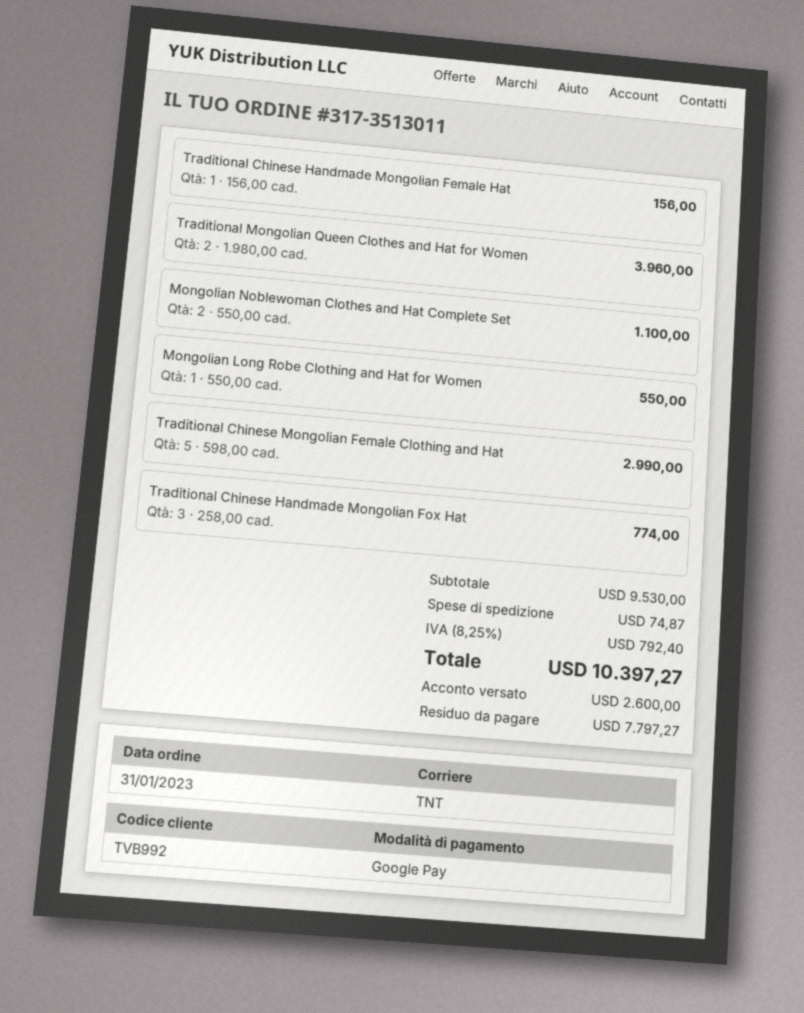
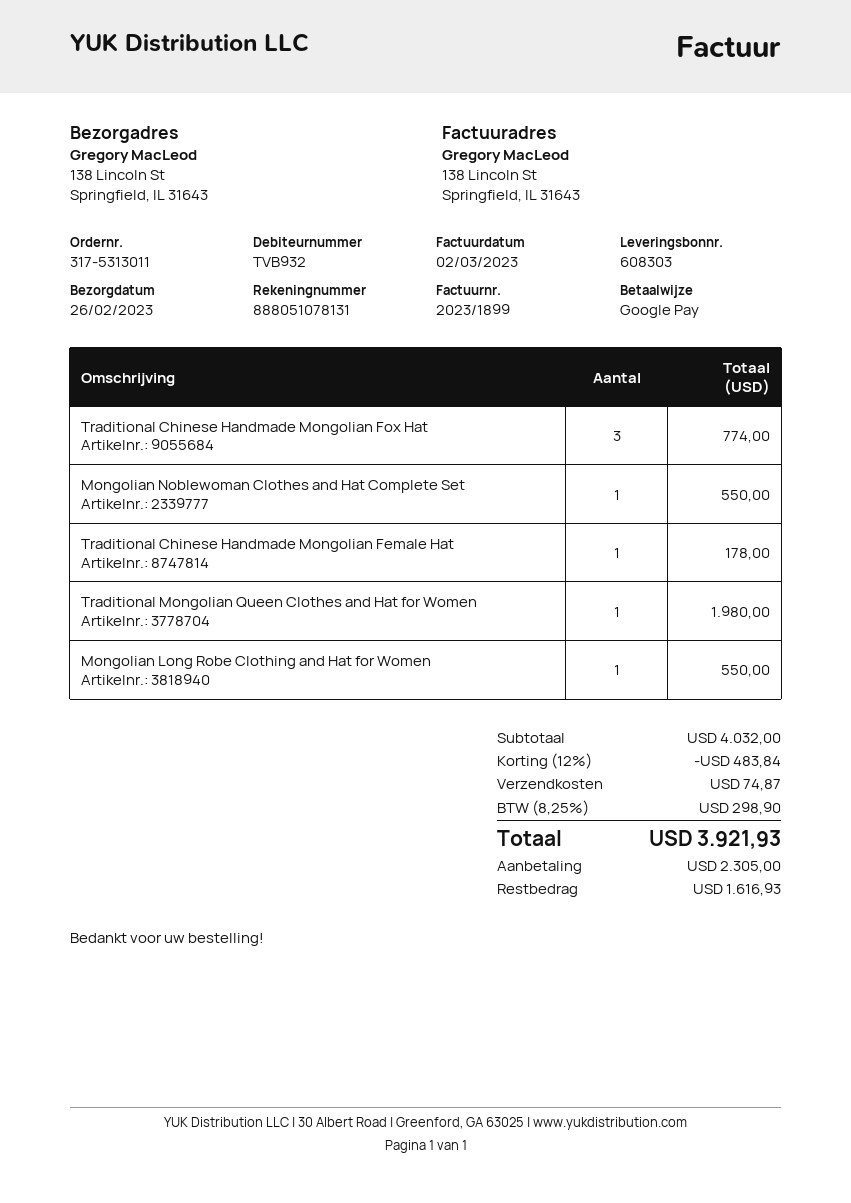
order number: 317-3513011 -> 317-5313011
customer number: TVB992 -> TVB932
Traditional Chinese Handmade Mongolian Female Hat: 1 for 156.00 -> 1 for 178.00
Traditional Mongolian Queen Clothes and Hat for Women: 2 for 3960.00 -> 1 for 1980.00
Mongolian Noblewoman Clothes and Hat Complete Set: 2 for 1100.00 -> 1 for 550.00
Traditional Chinese Mongolian Female Clothing and Hat: 5 for 2990.00 -> none
subtotal: 9530.00 -> 4032.00
discount: none -> 12% = 483.84
tax: 8.25% = 792.40 -> 8.25% = 298.90
total: 10397.27 -> 3921.93
deposit: 2600.00 -> 2305.00
balance: 7797.27 -> 1616.93

